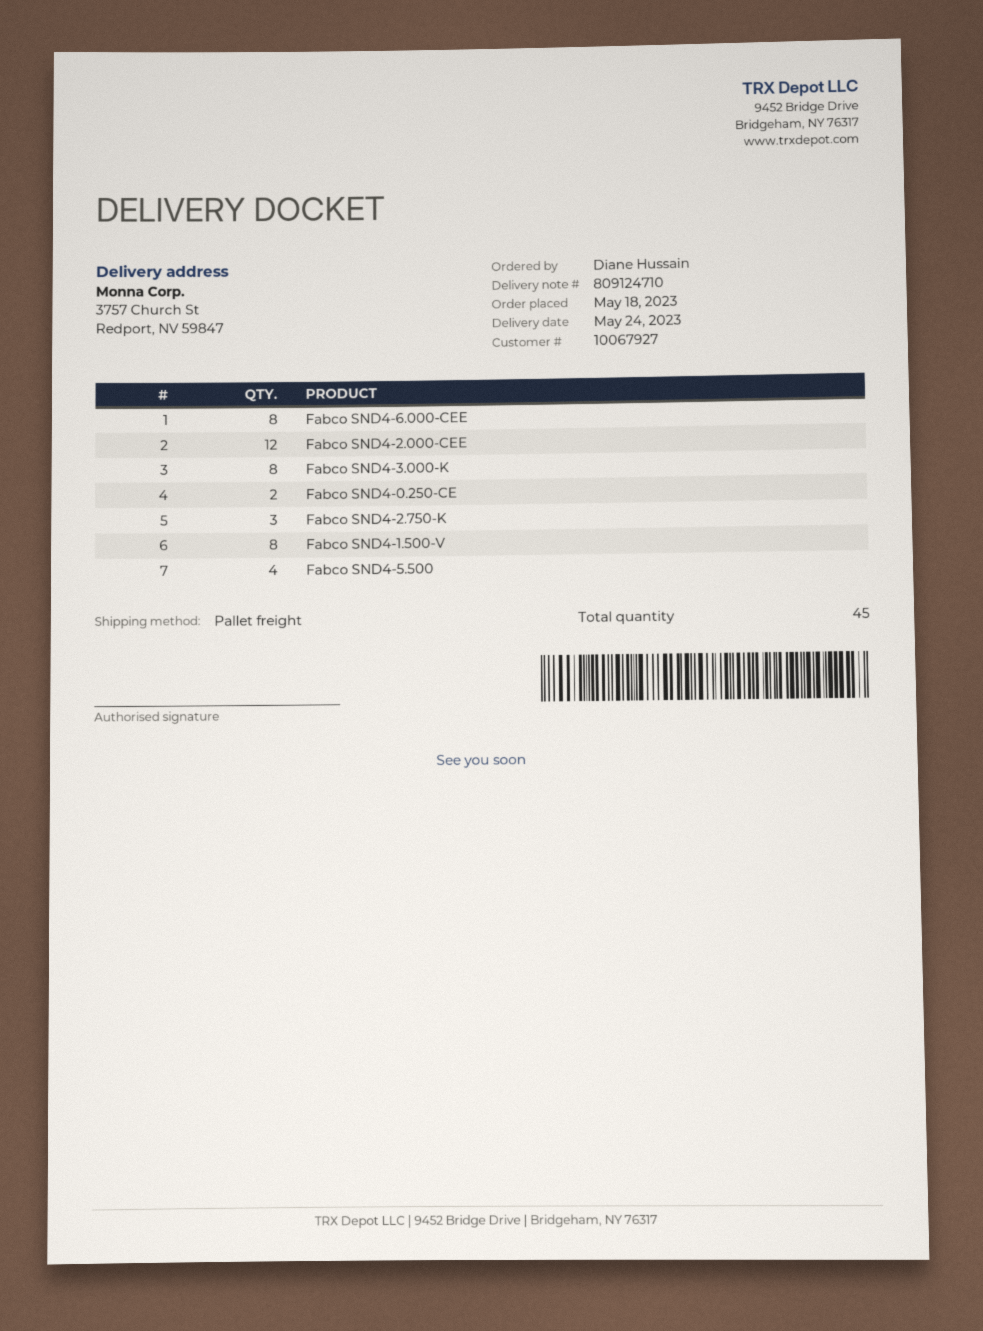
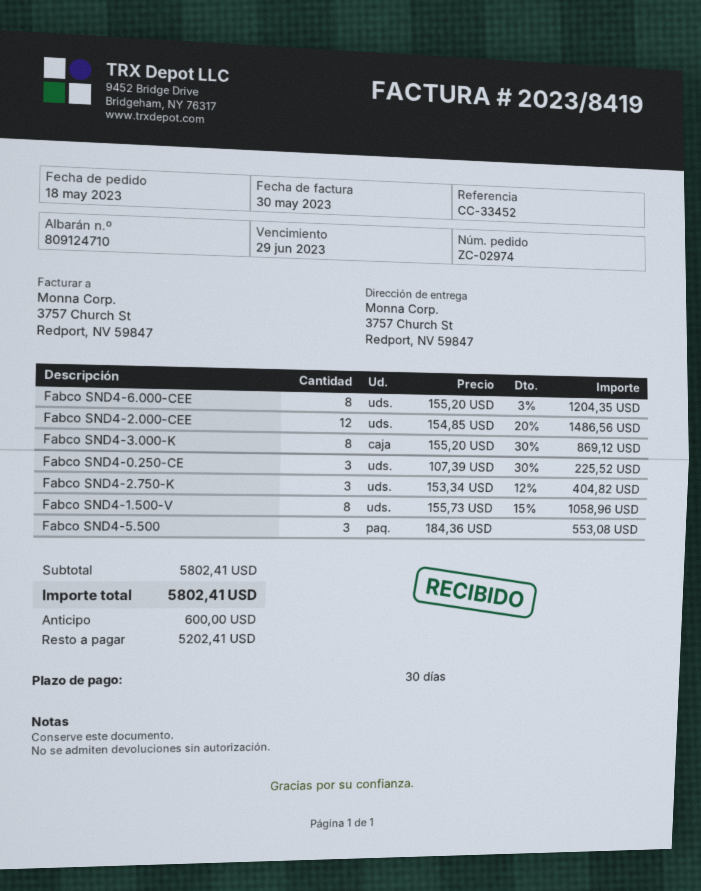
Fabco SND4-0.250-CE: 2 -> 3
Fabco SND4-5.500: 4 -> 3

